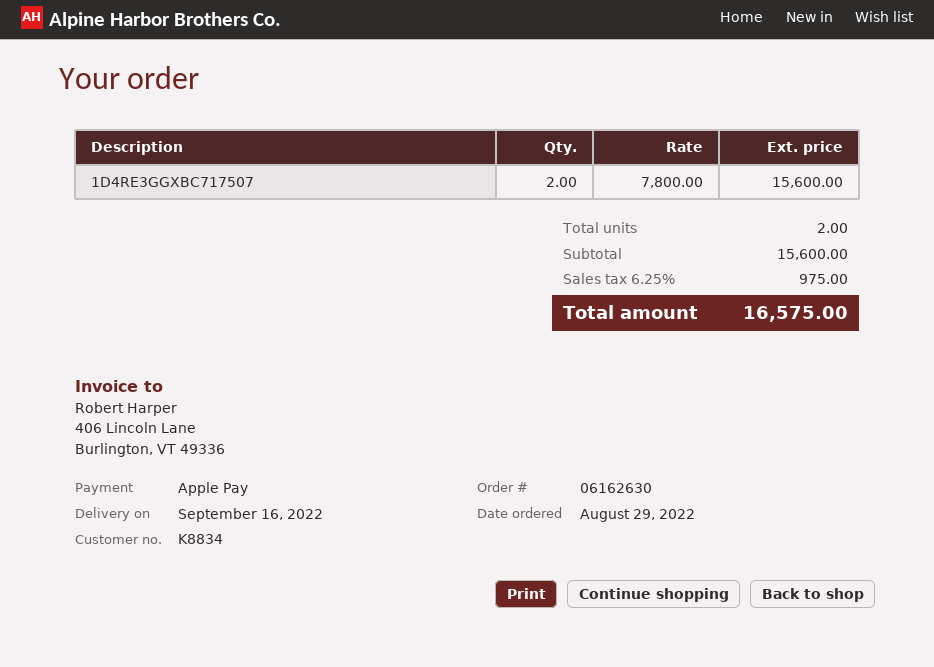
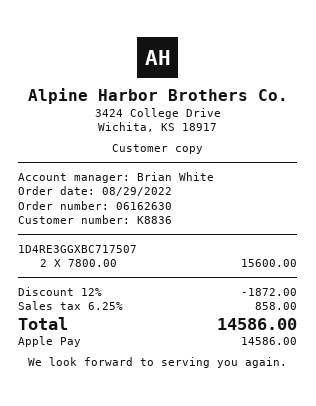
customer number: K8834 -> K8836
discount: none -> 12% = 1872.00
tax: 6.25% = 975.00 -> 6.25% = 858.00
total: 16575.00 -> 14586.00

